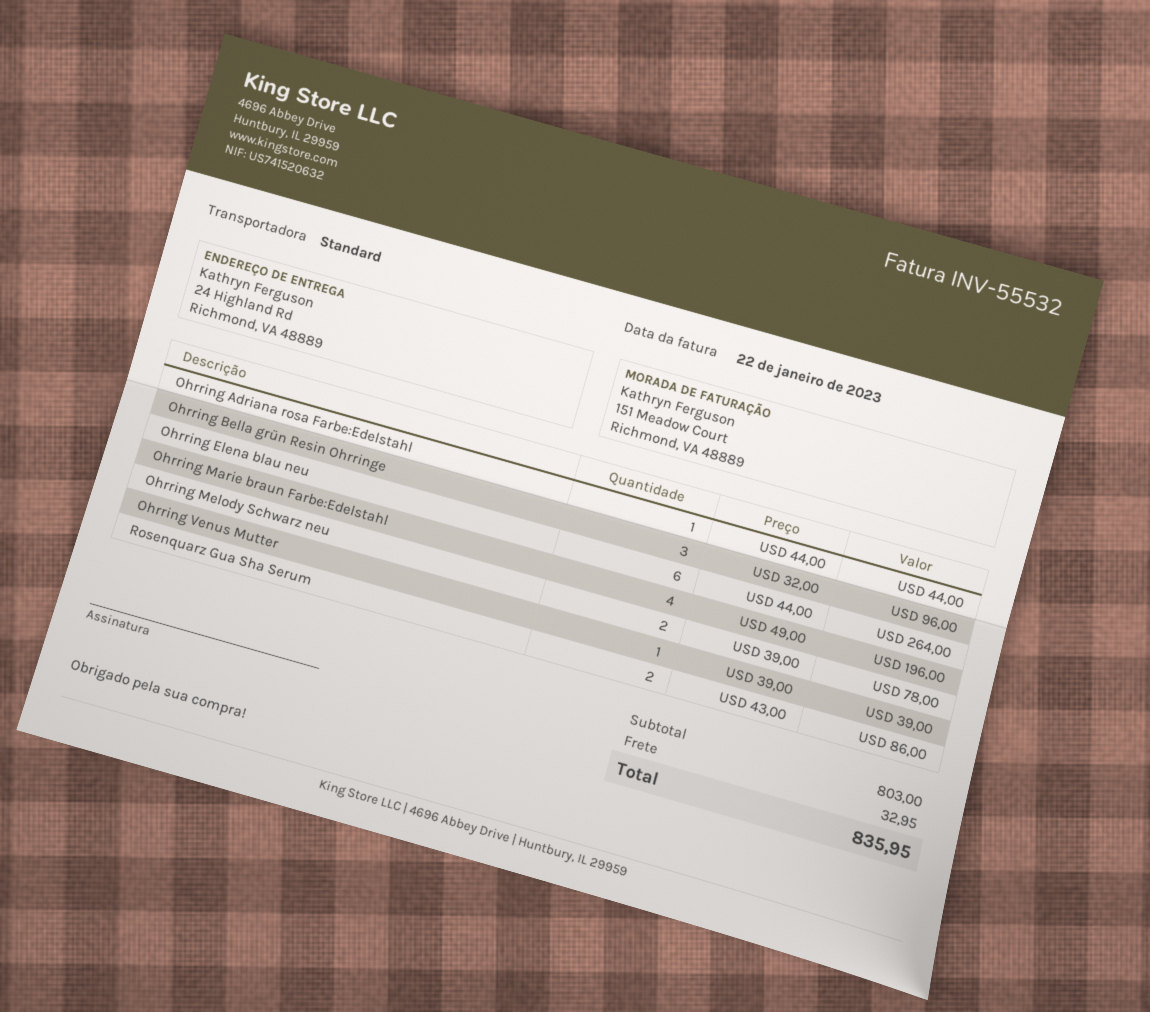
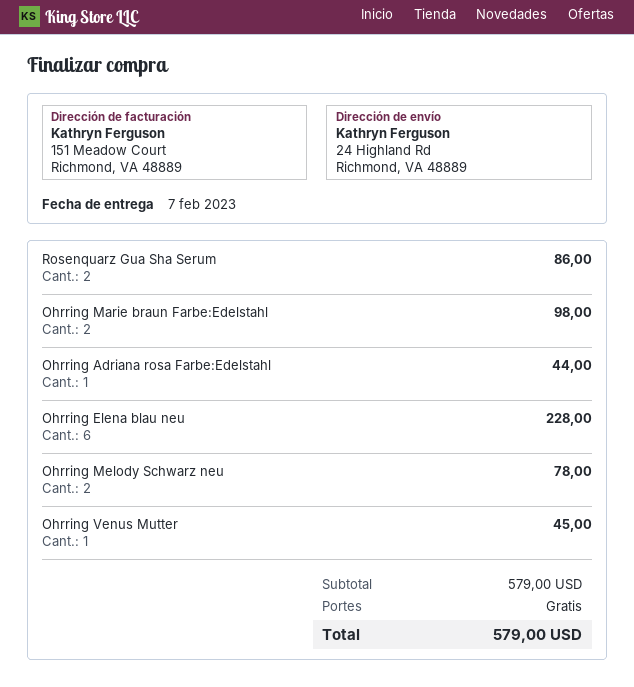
Ohrring Bella grün Resin Ohrringe: 3 for 96.00 -> none
Ohrring Elena blau neu: 6 for 264.00 -> 6 for 228.00
Ohrring Marie braun Farbe:Edelstahl: 4 for 196.00 -> 2 for 98.00
Ohrring Venus Mutter: 1 for 39.00 -> 1 for 45.00
subtotal: 803.00 -> 579.00
shipping: 32.95 -> 0.00
total: 835.95 -> 579.00

